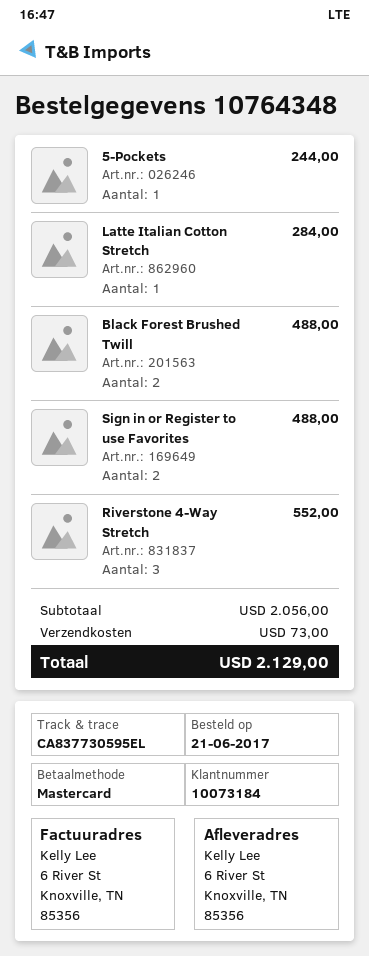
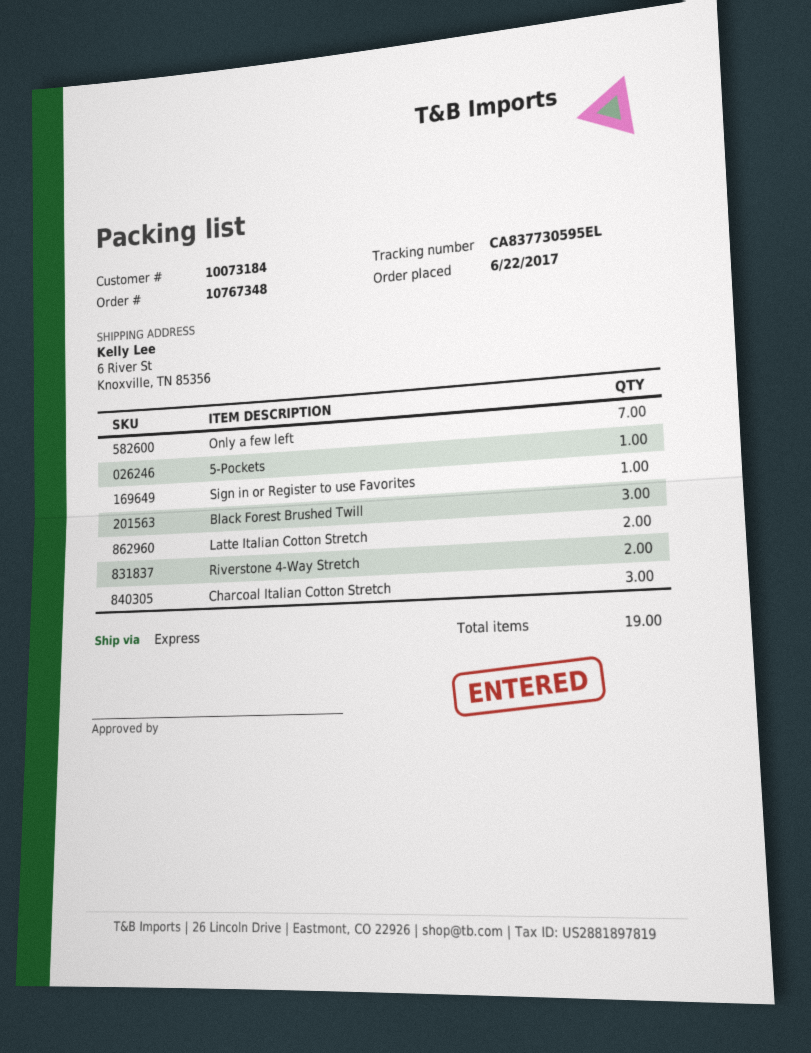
order number: 10764348 -> 10767348
order date: 2017-06-21 -> 2017-06-22
Latte Italian Cotton Stretch: 1 -> 2
Black Forest Brushed Twill: 2 -> 3
Sign in or Register to use Favorites: 2 -> 1
Riverstone 4-Way Stretch: 3 -> 2
Only a few left: none -> 7
Charcoal Italian Cotton Stretch: none -> 3

